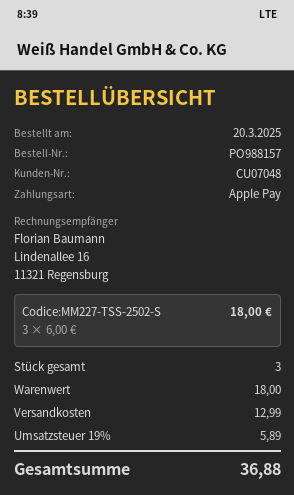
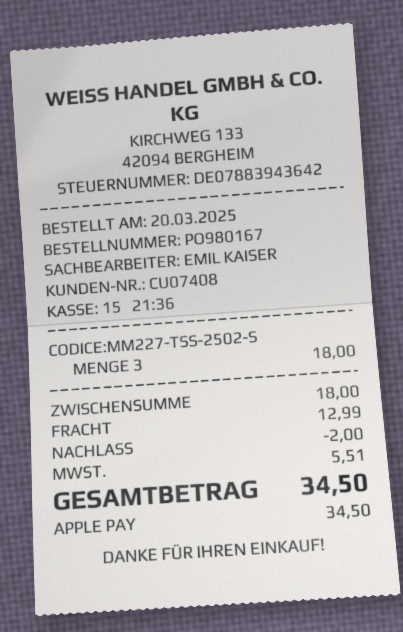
order number: PO988157 -> PO980167
customer number: CU07048 -> CU07408
discount: none -> 2.00
tax: 5.89 -> 5.51
total: 36.88 -> 34.50

